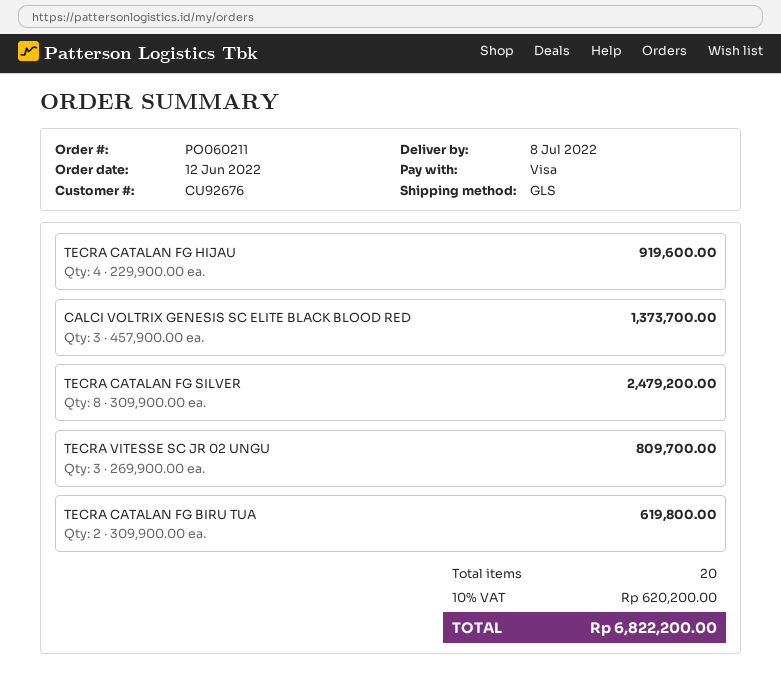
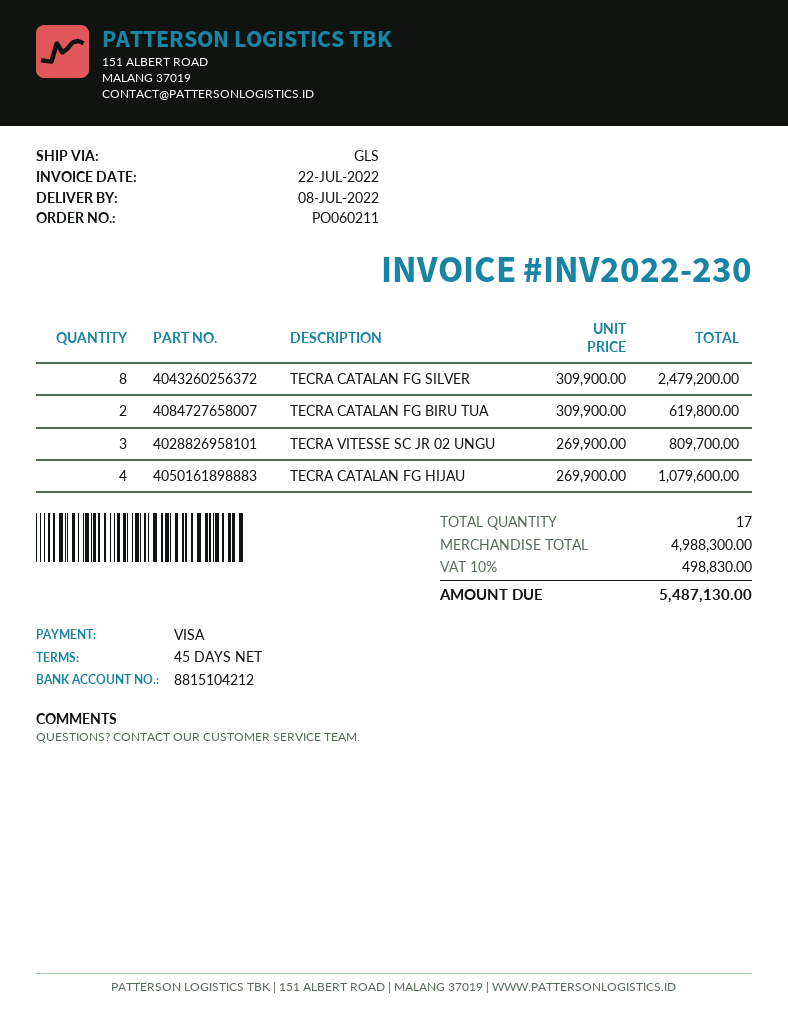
TECRA CATALAN FG HIJAU: 4 x 229900.00 = 919600.00 -> 4 x 269900.00 = 1079600.00
CALCI VOLTRIX GENESIS SC ELITE BLACK BLOOD RED: 3 x 457900.00 = 1373700.00 -> none
total quantity: 20 -> 17
tax: 10% = 620200.00 -> 10% = 498830.00
total: 6822200.00 -> 5487130.00

